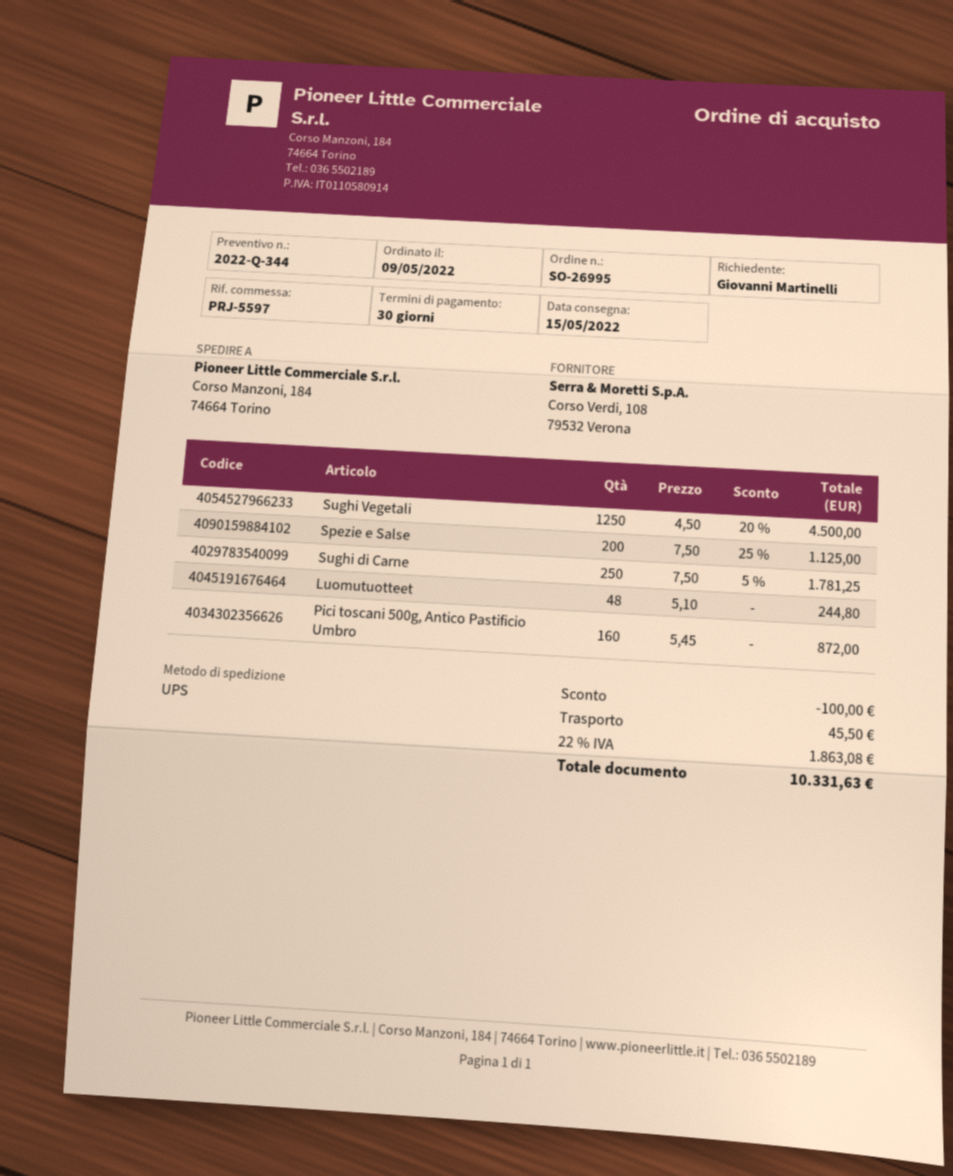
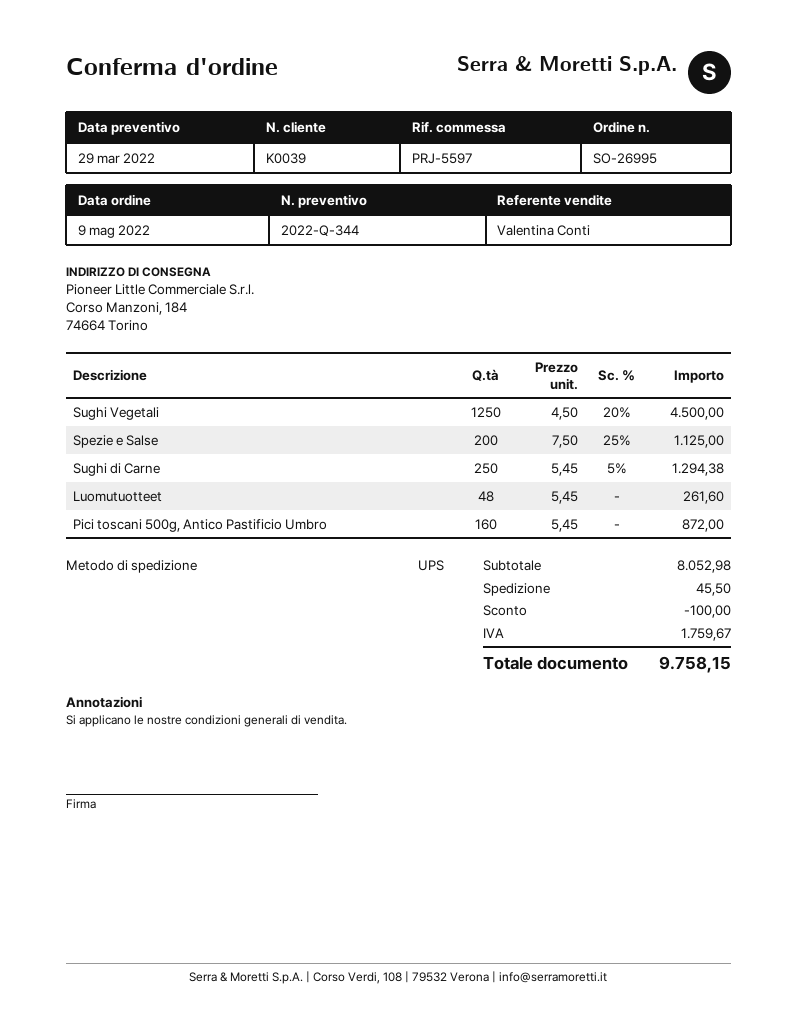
Sughi di Carne: 250 x 7.50 - 5% = 1781.25 -> 250 x 5.45 - 5% = 1294.38
Luomutuotteet: 48 x 5.10 = 244.80 -> 48 x 5.45 = 261.60
tax: 1863.08 -> 1759.67
total: 10331.63 -> 9758.15

